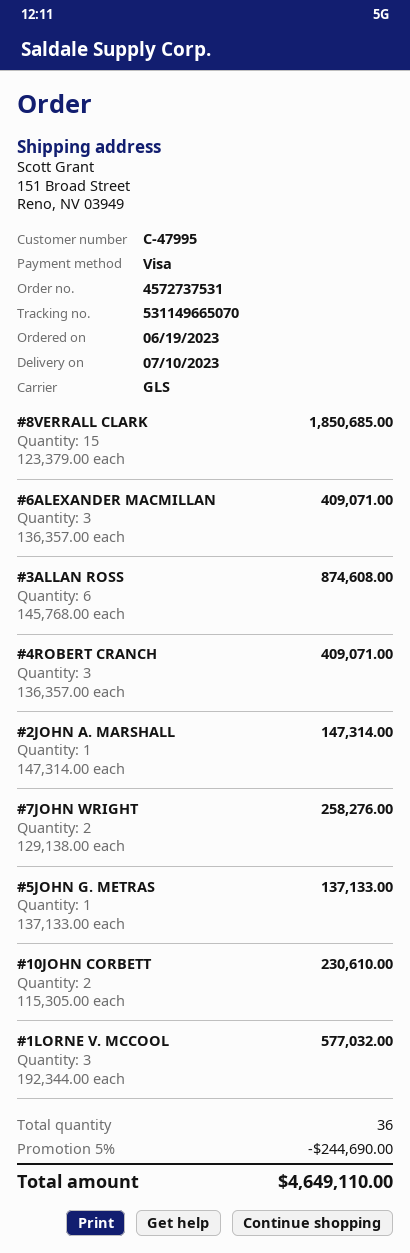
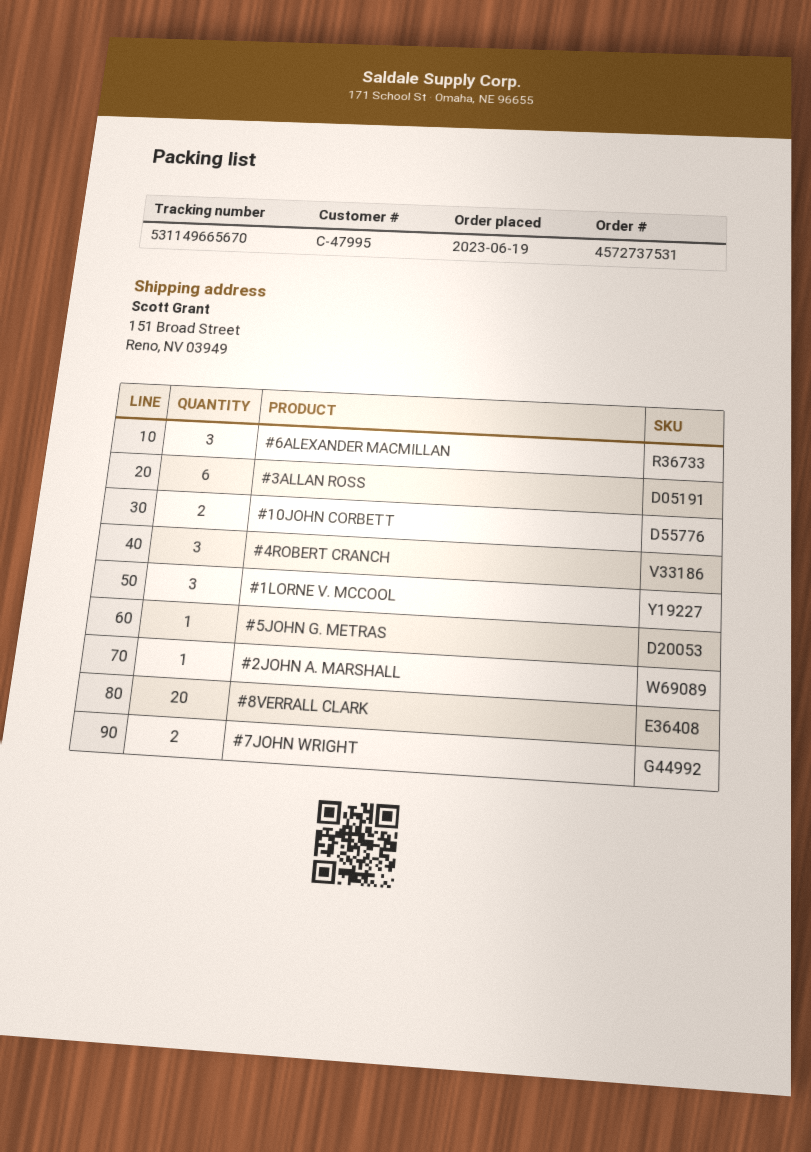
tracking number: 531149665070 -> 531149665670
#8VERRALL CLARK: 15 -> 20

